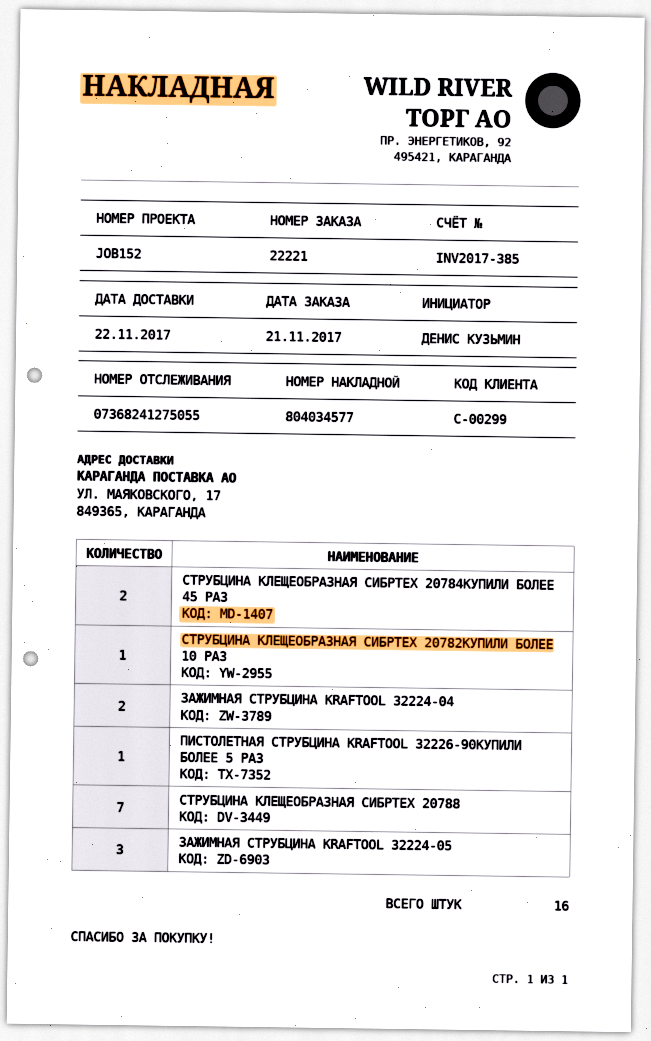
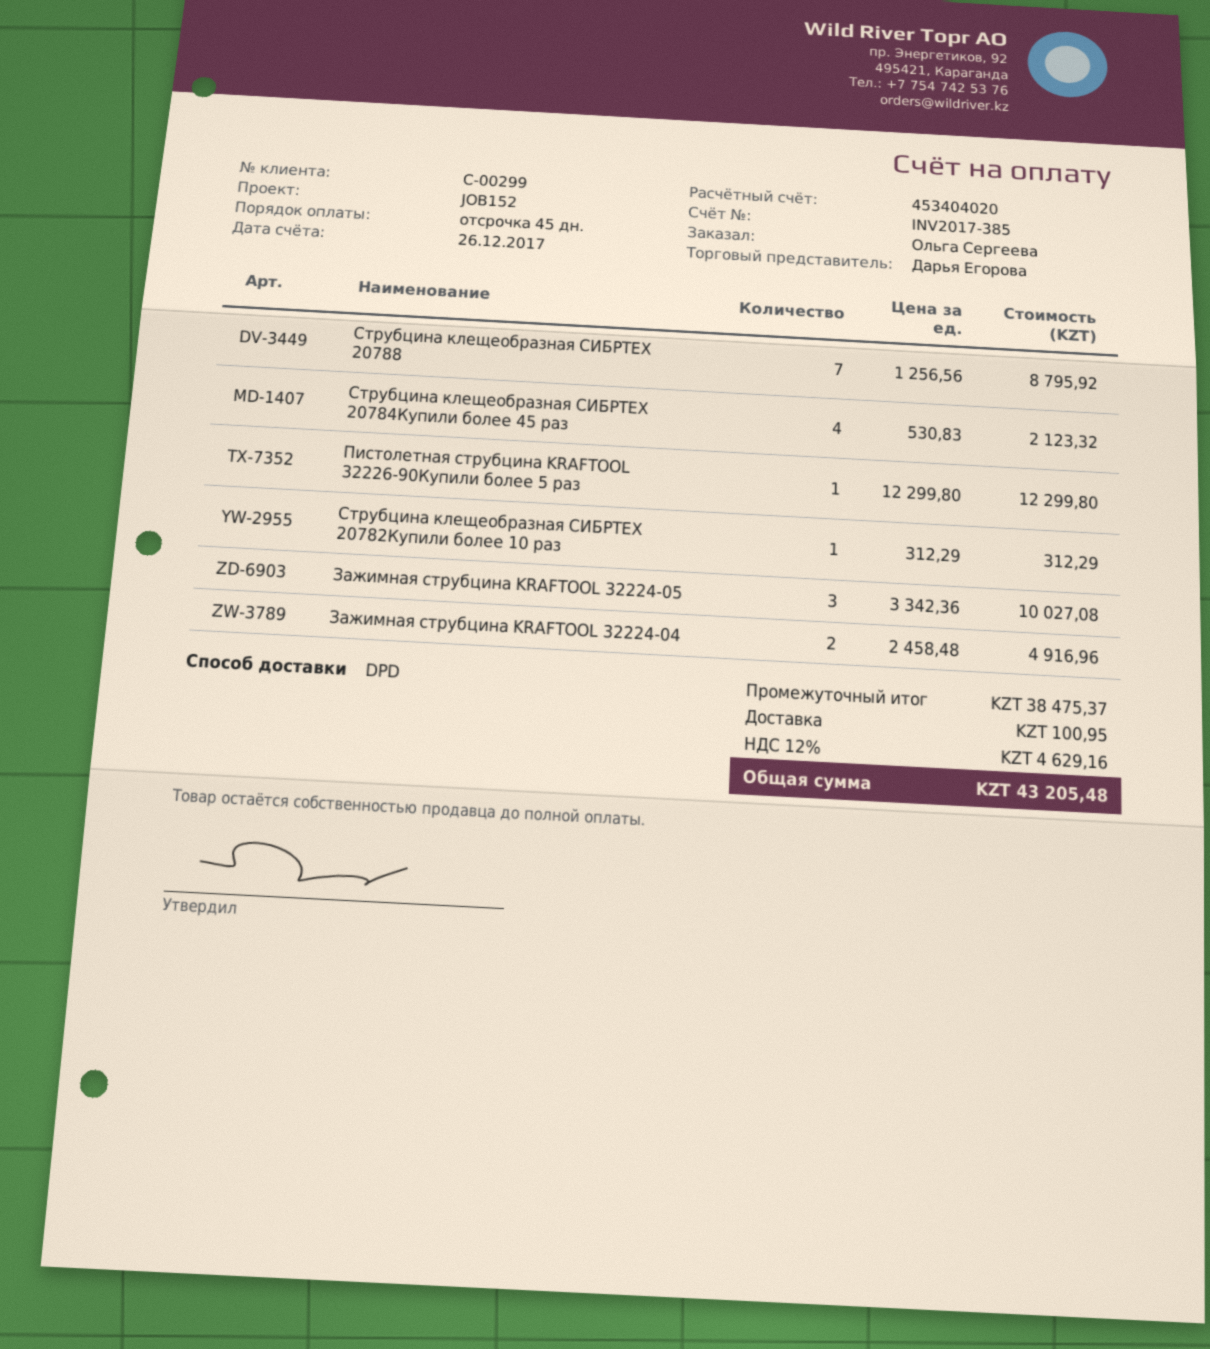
ordered by: ДЕНИС КУЗЬМИН -> Ольга Сергеева
СТРУБЦИНА КЛЕЩЕОБРАЗНАЯ СИБРТЕХ 20784КУПИЛИ БОЛЕЕ 45 РАЗ: 2 -> 4

